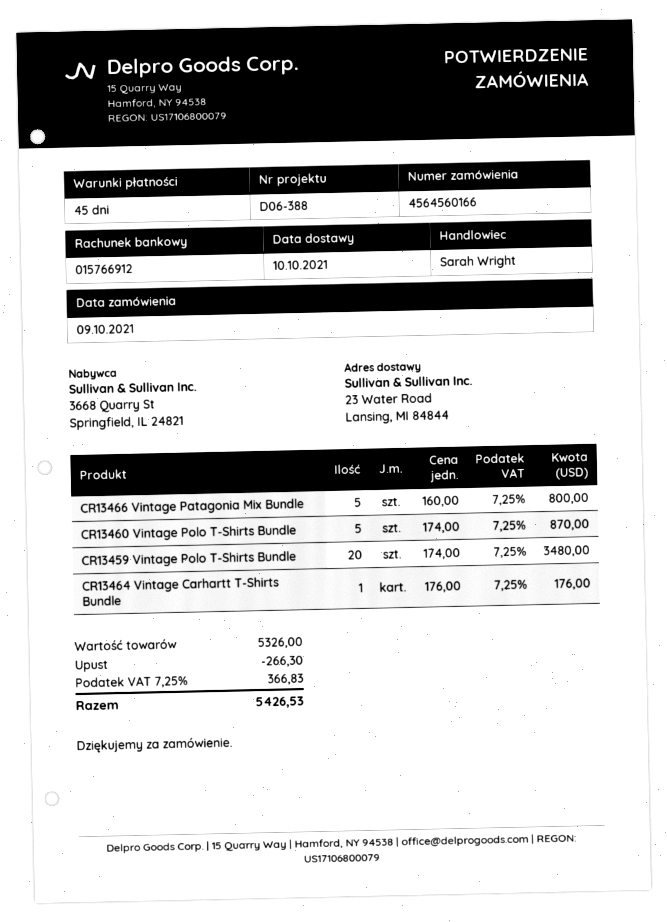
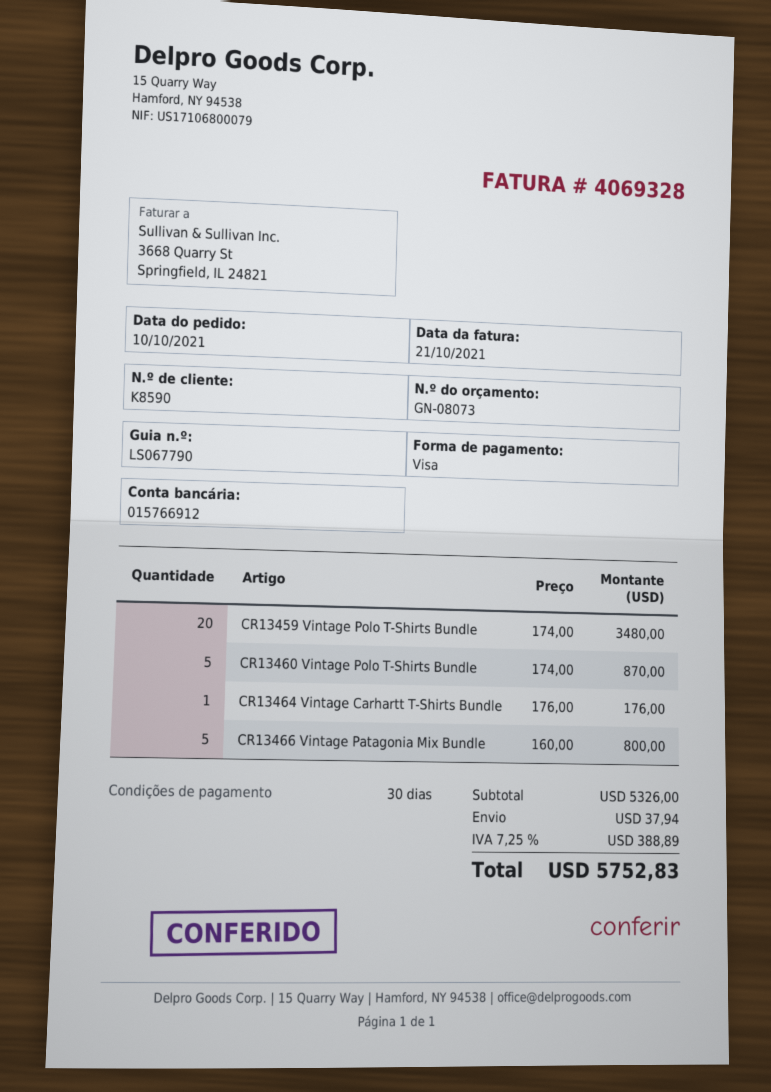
order date: 2021-10-09 -> 2021-10-10
payment terms: 45 days -> 30 days
discount: 266.30 -> none
shipping: none -> 37.94
tax: 7.25% = 366.83 -> 7.25% = 388.89
total: 5426.53 -> 5752.83

